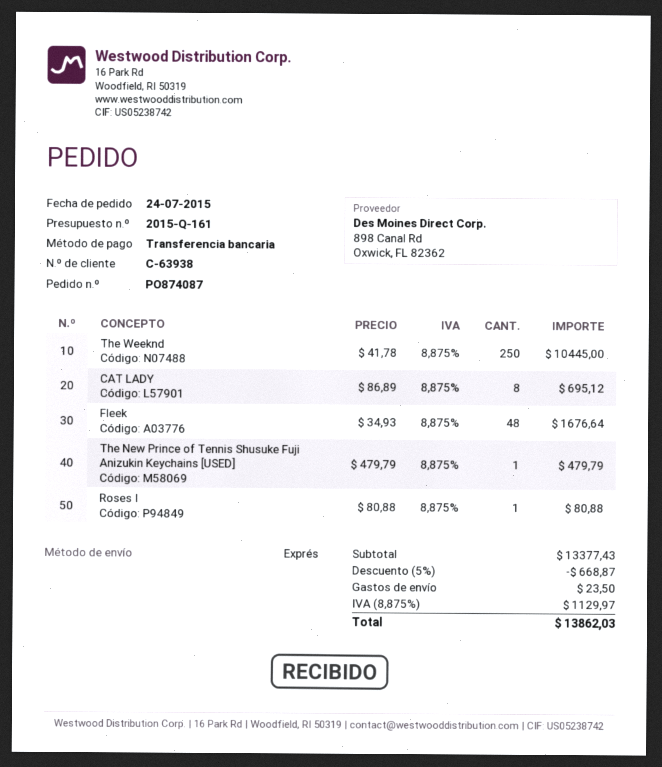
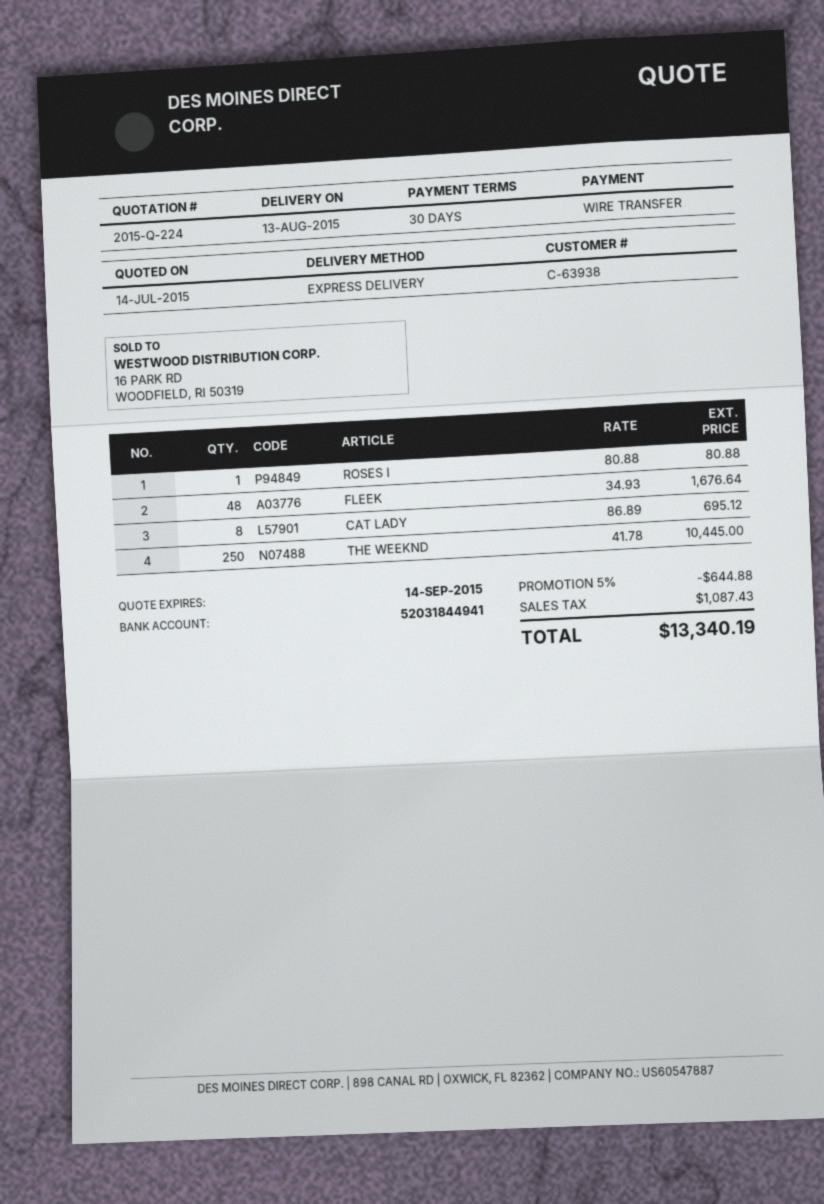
quote number: 2015-Q-161 -> 2015-Q-224
The New Prince of Tennis Shusuke Fuji Anizukin Keychains [USED]: 1 x 479.79 = 479.79 -> none
discount: 5% = 668.87 -> 5% = 644.88
shipping: 23.50 -> none
tax: 1129.97 -> 1087.43
total: 13862.03 -> 13340.19

